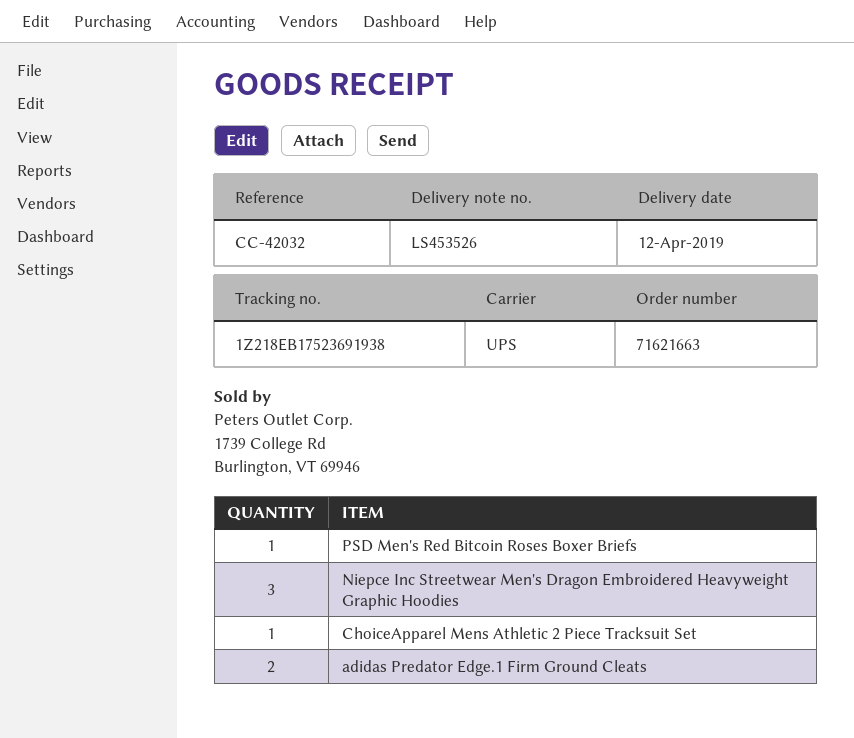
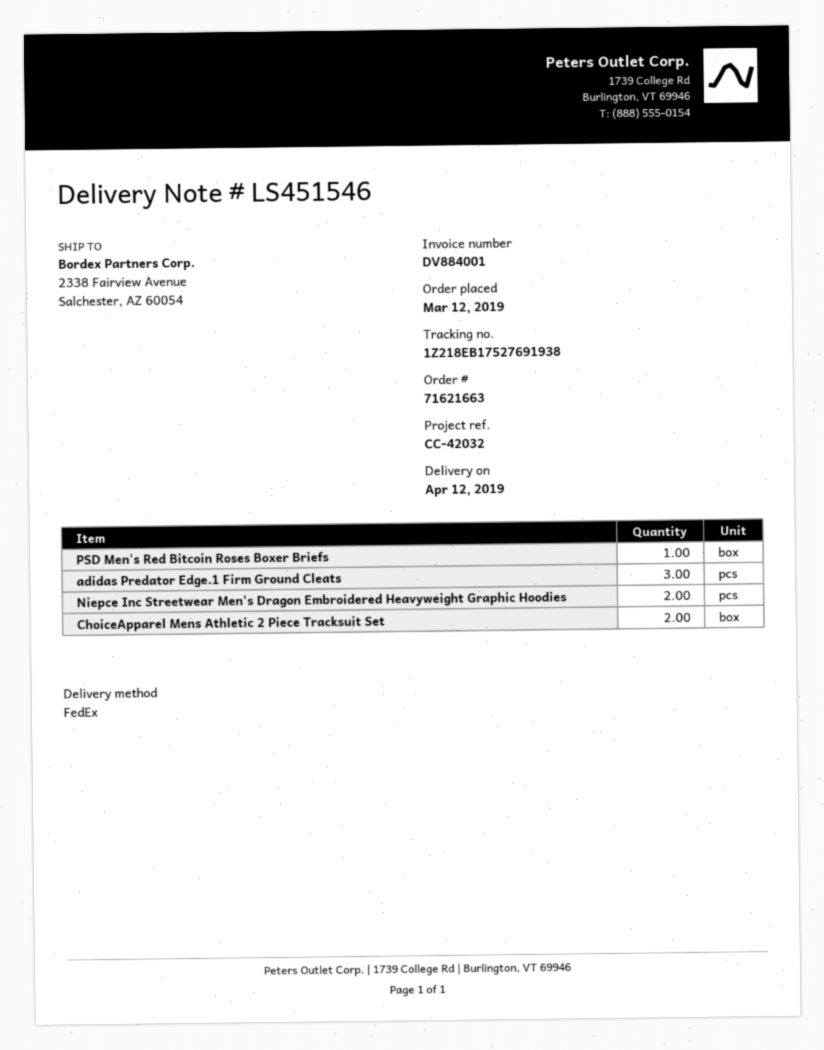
delivery note number: LS453526 -> LS451546
shipping method: UPS -> FedEx
tracking number: 1Z218EB17523691938 -> 1Z218EB17527691938
Niepce Inc Streetwear Men's Dragon Embroidered Heavyweight Graphic Hoodies: 3 -> 2
ChoiceApparel Mens Athletic 2 Piece Tracksuit Set: 1 -> 2
adidas Predator Edge.1 Firm Ground Cleats: 2 -> 3

